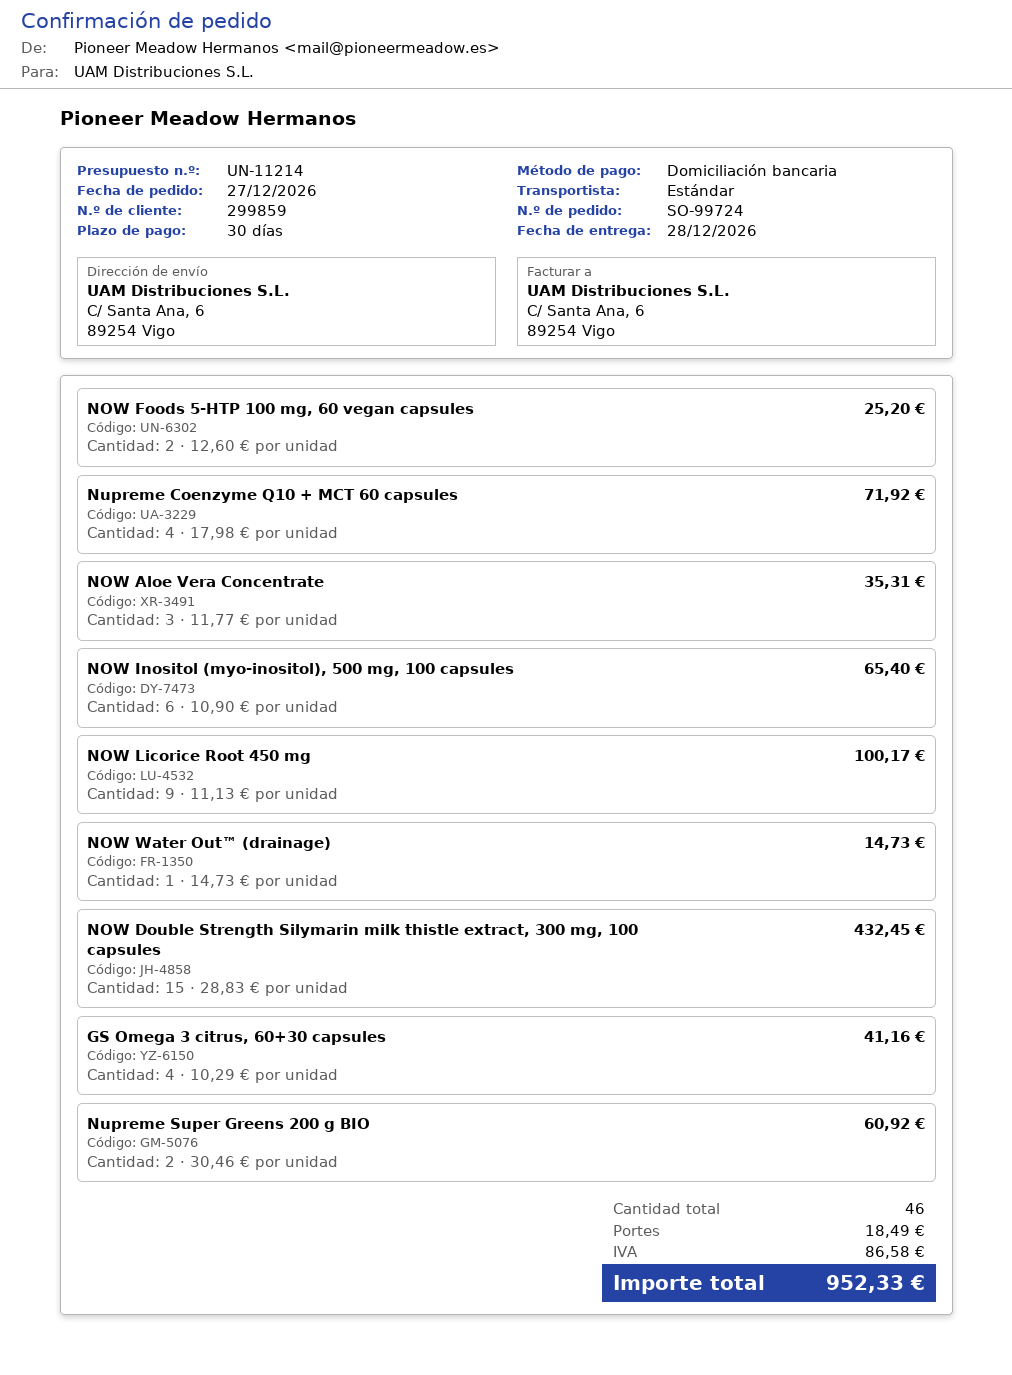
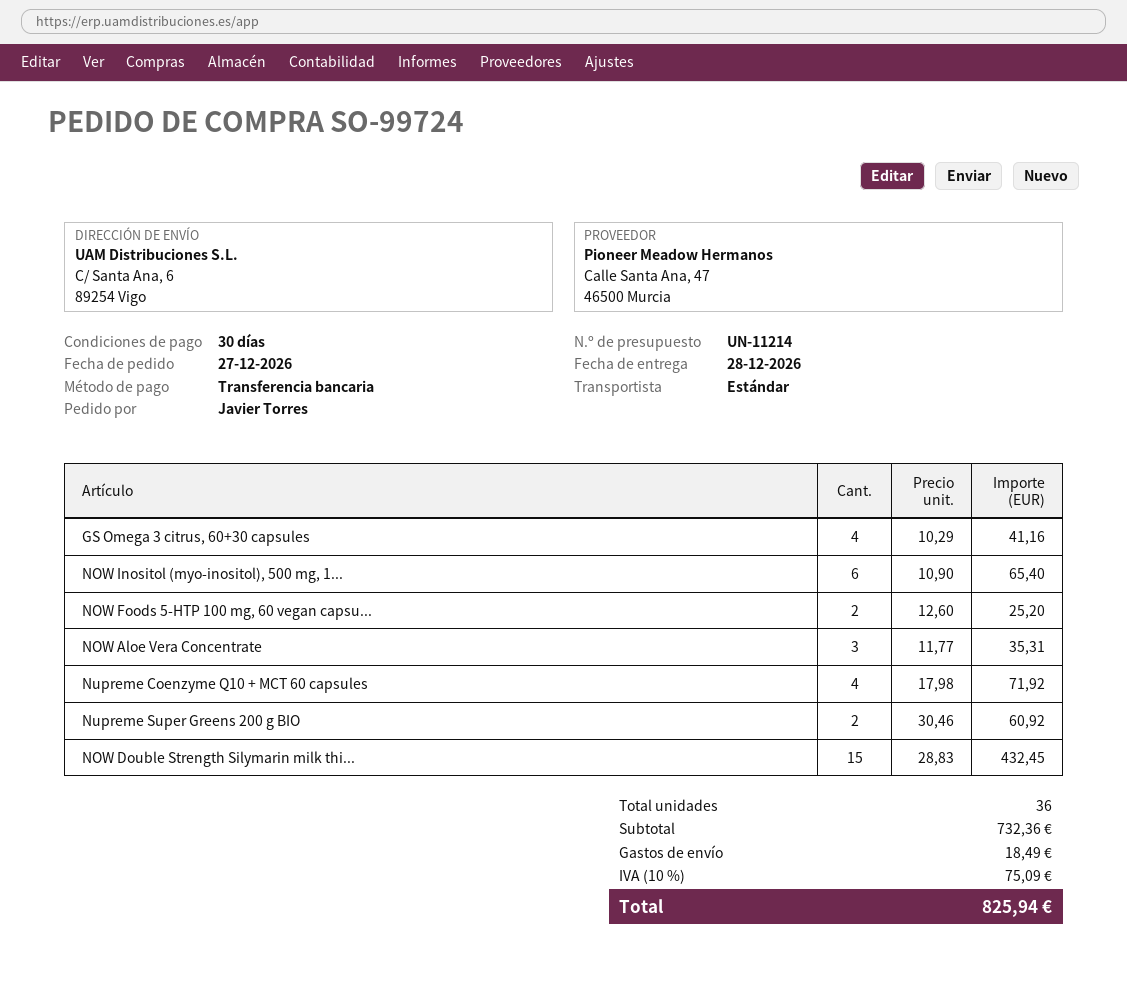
payment method: direct debit -> bank transfer
NOW Licorice Root 450 mg: 9 x 11.13 = 100.17 -> none
NOW Water Out™ (drainage): 1 x 14.73 = 14.73 -> none
total quantity: 46 -> 36
tax: 86.58 -> 75.09
total: 952.33 -> 825.94

